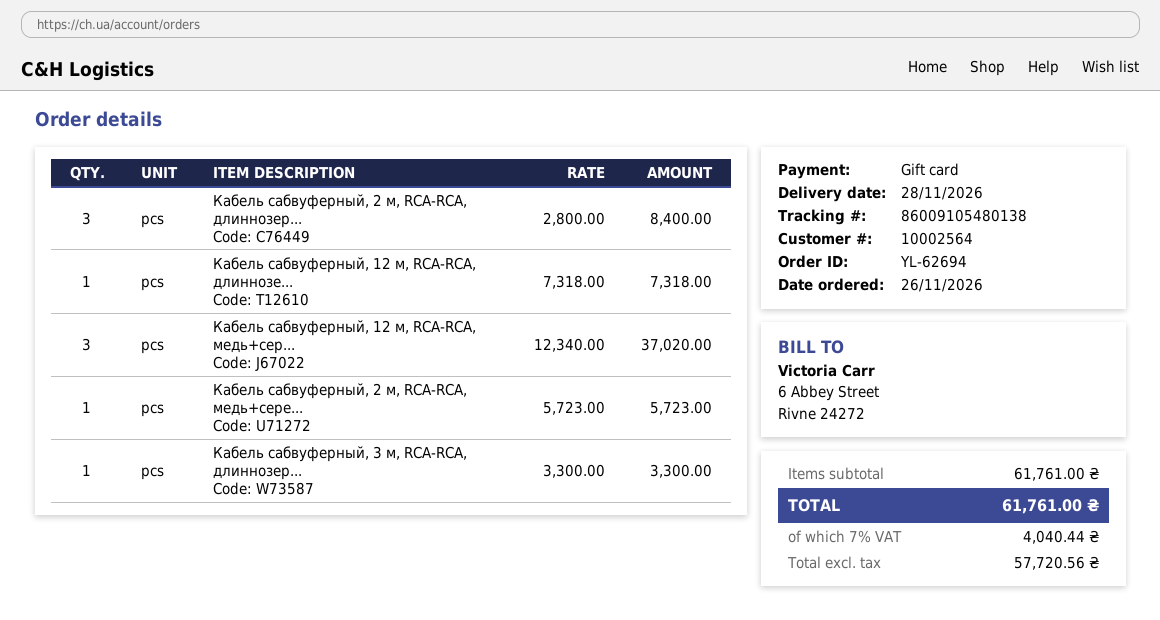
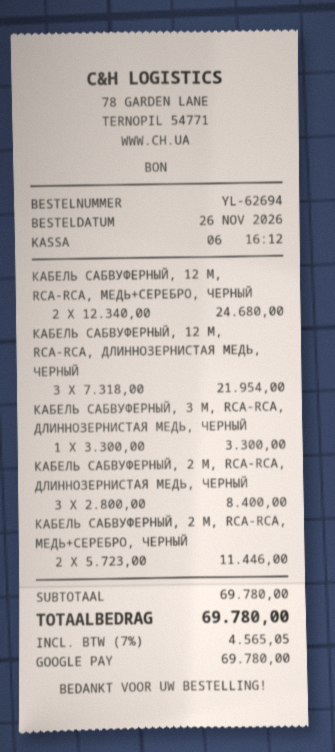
payment method: gift card -> Google Pay
Кабель сабвуферный, 12 м, RCA-RCA, длиннозе...: 1 x 7318.00 = 7318.00 -> 3 x 7318.00 = 21954.00
Кабель сабвуферный, 12 м, RCA-RCA, медь+сер...: 3 x 12340.00 = 37020.00 -> 2 x 12340.00 = 24680.00
Кабель сабвуферный, 2 м, RCA-RCA, медь+сере...: 1 x 5723.00 = 5723.00 -> 2 x 5723.00 = 11446.00
subtotal: 61761.00 -> 69780.00
tax: 7% = 4040.44 -> 7% = 4565.05
total: 61761.00 -> 69780.00

